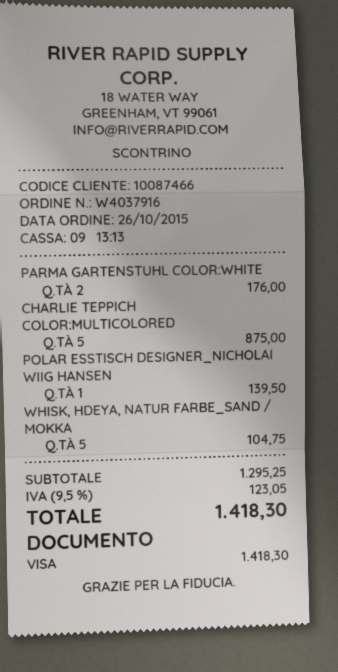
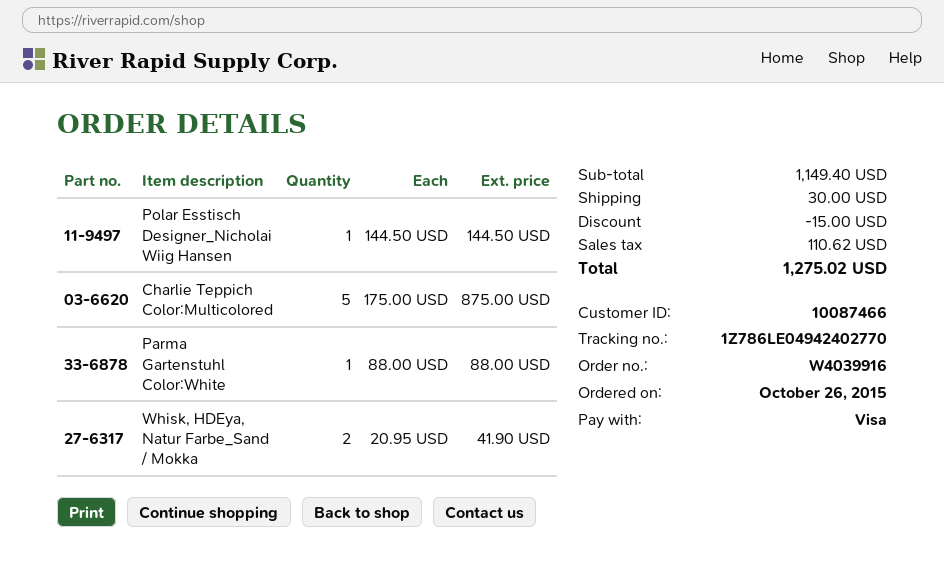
order number: W4037916 -> W4039916
PARMA GARTENSTUHL COLOR:WHITE: 2 for 176.00 -> 1 for 88.00
POLAR ESSTISCH DESIGNER_NICHOLAI WIIG HANSEN: 1 for 139.50 -> 1 for 144.50
WHISK, HDEYA, NATUR FARBE_SAND / MOKKA: 5 for 104.75 -> 2 for 41.90
subtotal: 1295.25 -> 1149.40
discount: none -> 15.00
shipping: none -> 30.00
tax: 123.05 -> 110.62
total: 1418.30 -> 1275.02

